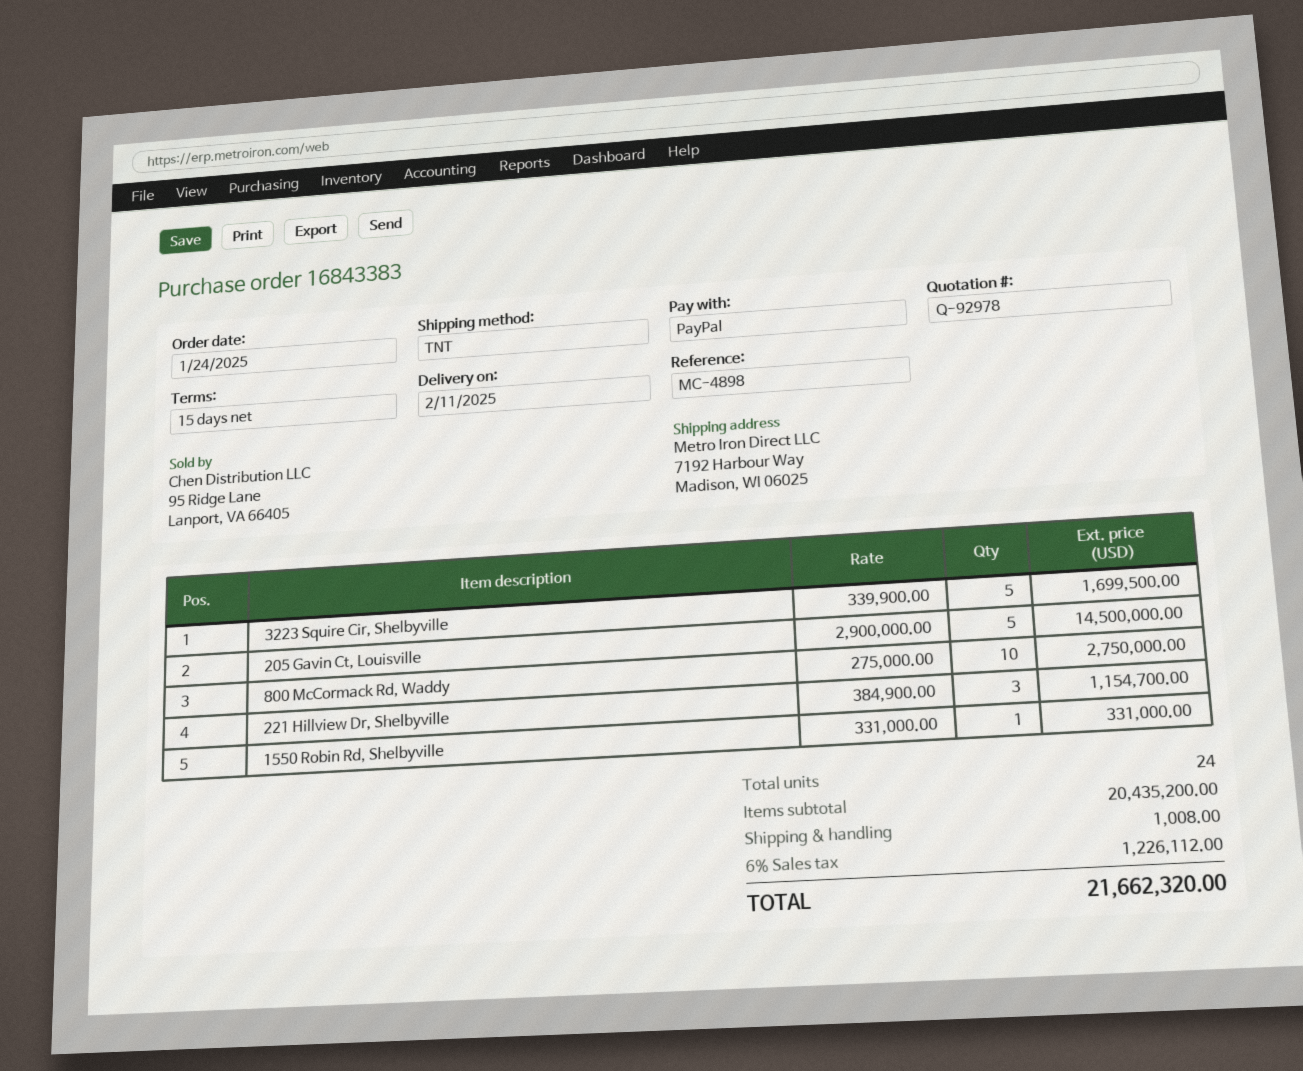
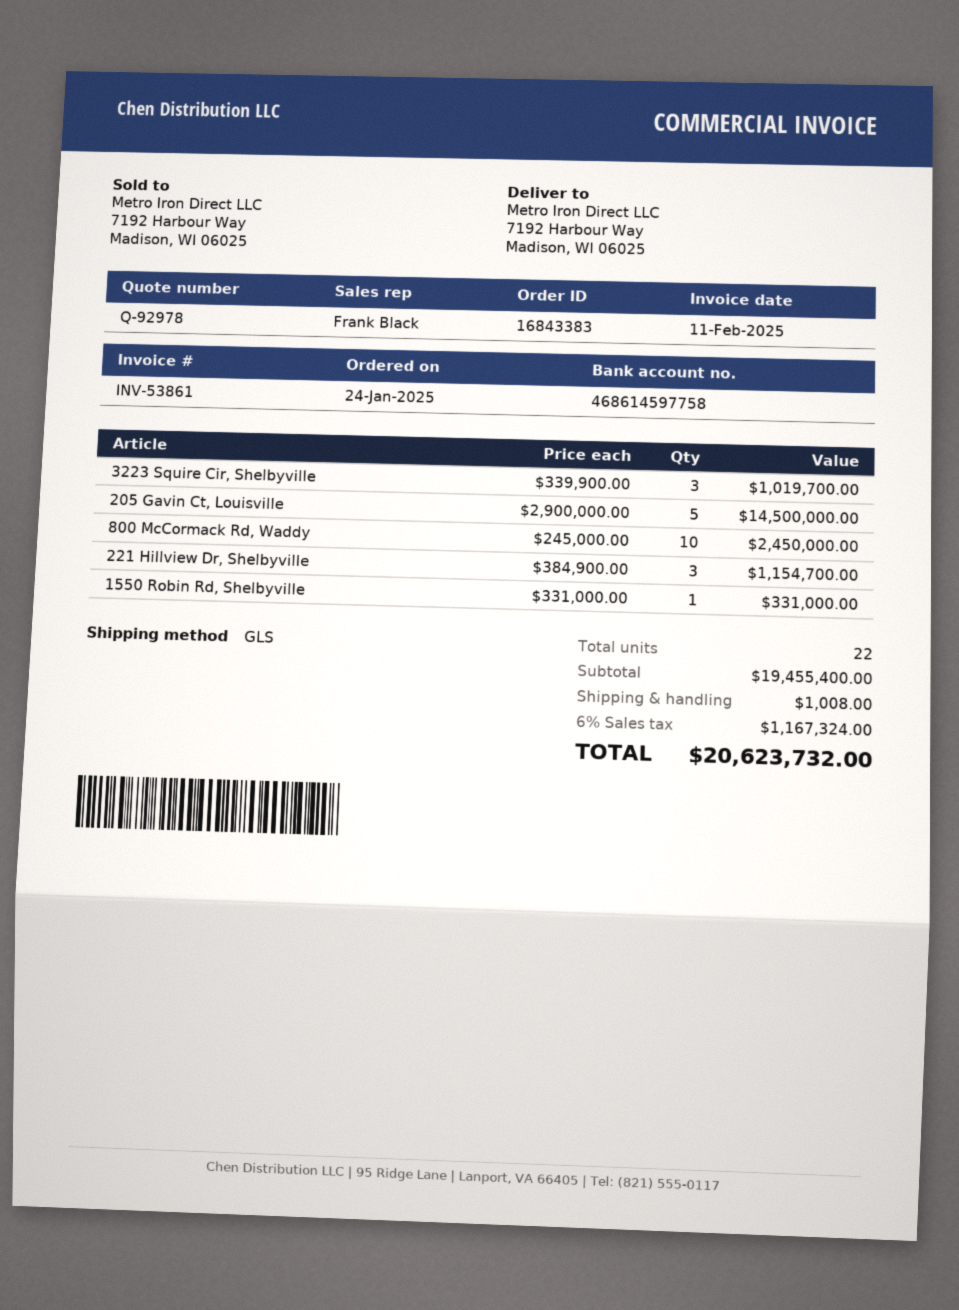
shipping method: TNT -> GLS
3223 Squire Cir, Shelbyville: 5 x 339900.00 = 1699500.00 -> 3 x 339900.00 = 1019700.00
800 McCormack Rd, Waddy: 10 x 275000.00 = 2750000.00 -> 10 x 245000.00 = 2450000.00
total quantity: 24 -> 22
subtotal: 20435200.00 -> 19455400.00
tax: 6% = 1226112.00 -> 6% = 1167324.00
total: 21662320.00 -> 20623732.00

